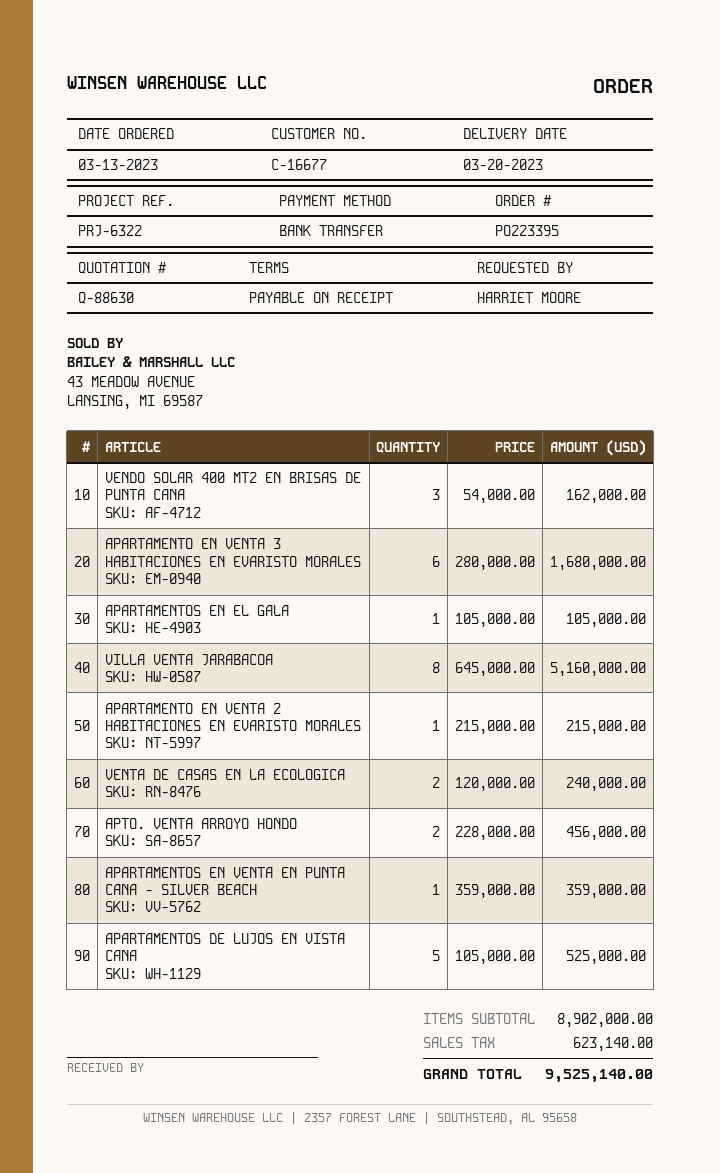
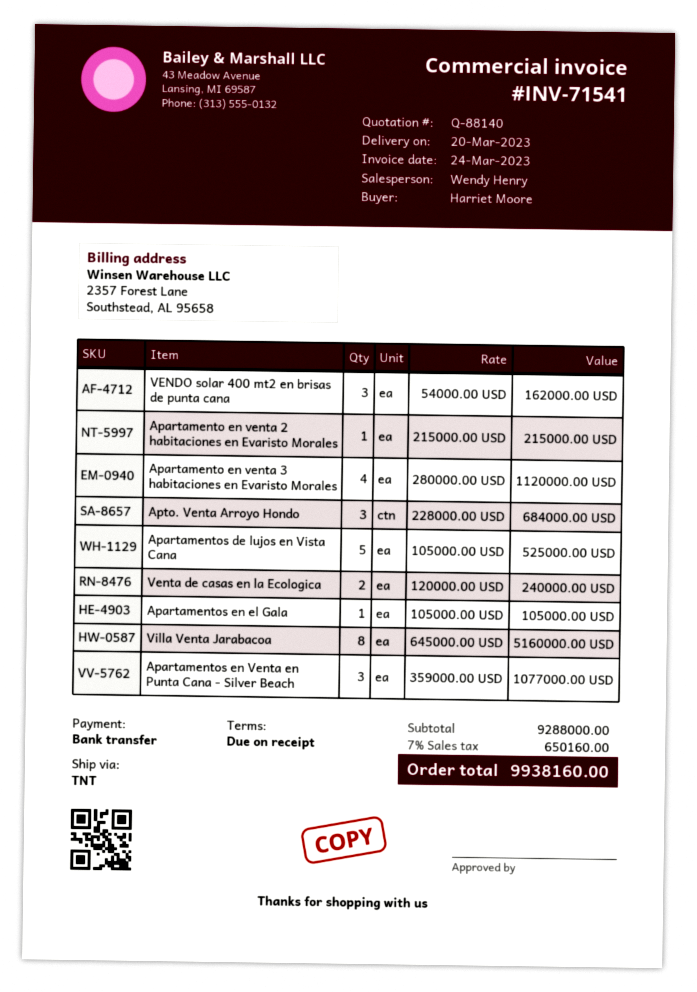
quote number: Q-88630 -> Q-88140
APARTAMENTO EN VENTA 3 HABITACIONES EN EVARISTO MORALES: 6 x 280000.00 = 1680000.00 -> 4 x 280000.00 = 1120000.00
APTO. VENTA ARROYO HONDO: 2 x 228000.00 = 456000.00 -> 3 x 228000.00 = 684000.00
APARTAMENTOS EN VENTA EN PUNTA CANA - SILVER BEACH: 1 x 359000.00 = 359000.00 -> 3 x 359000.00 = 1077000.00
subtotal: 8902000.00 -> 9288000.00
tax: 623140.00 -> 650160.00
total: 9525140.00 -> 9938160.00

